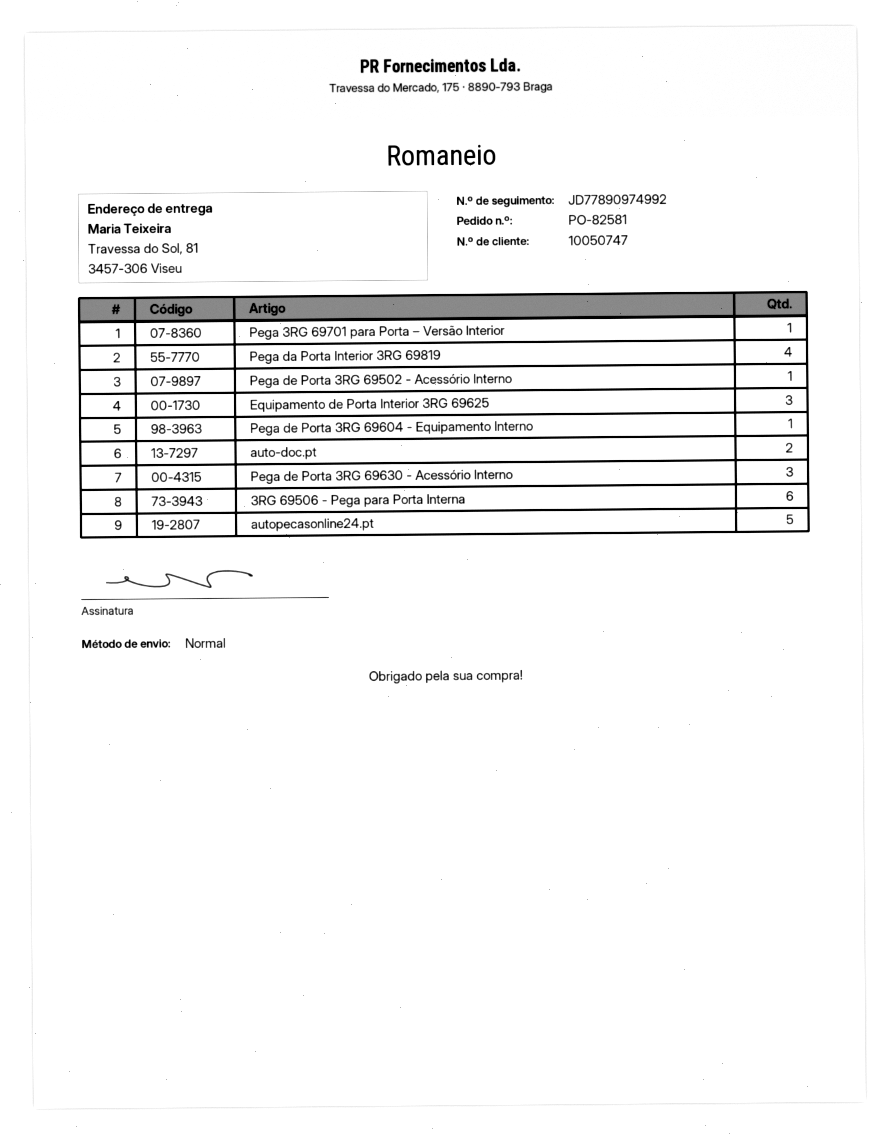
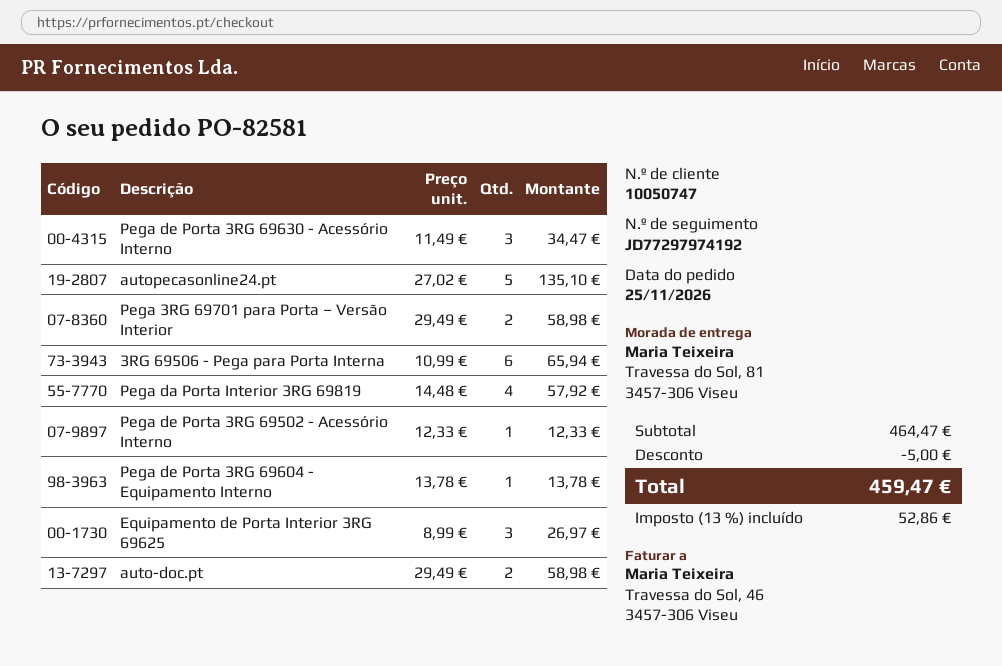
tracking number: JD77890974992 -> JD77297974192
Pega 3RG 69701 para Porta – Versão Interior: 1 -> 2

